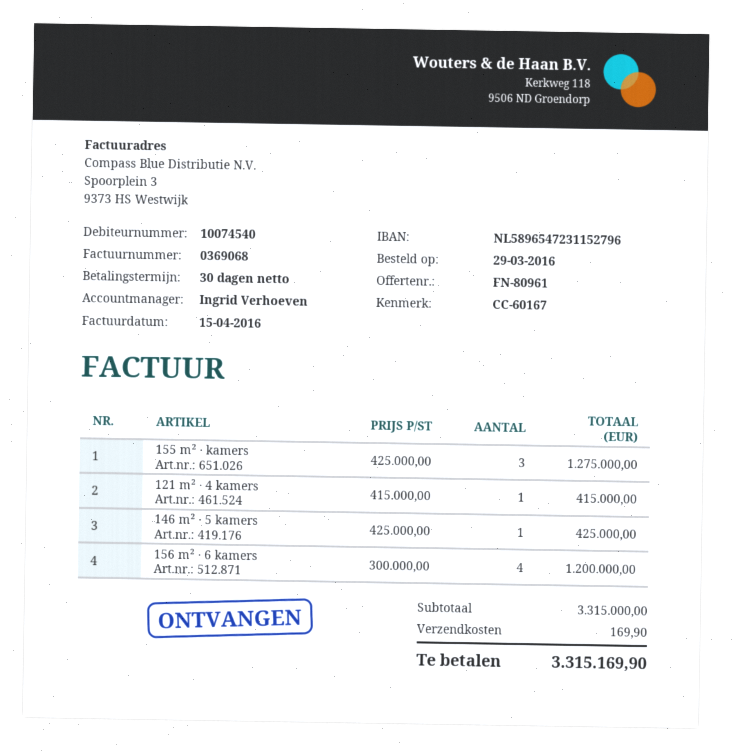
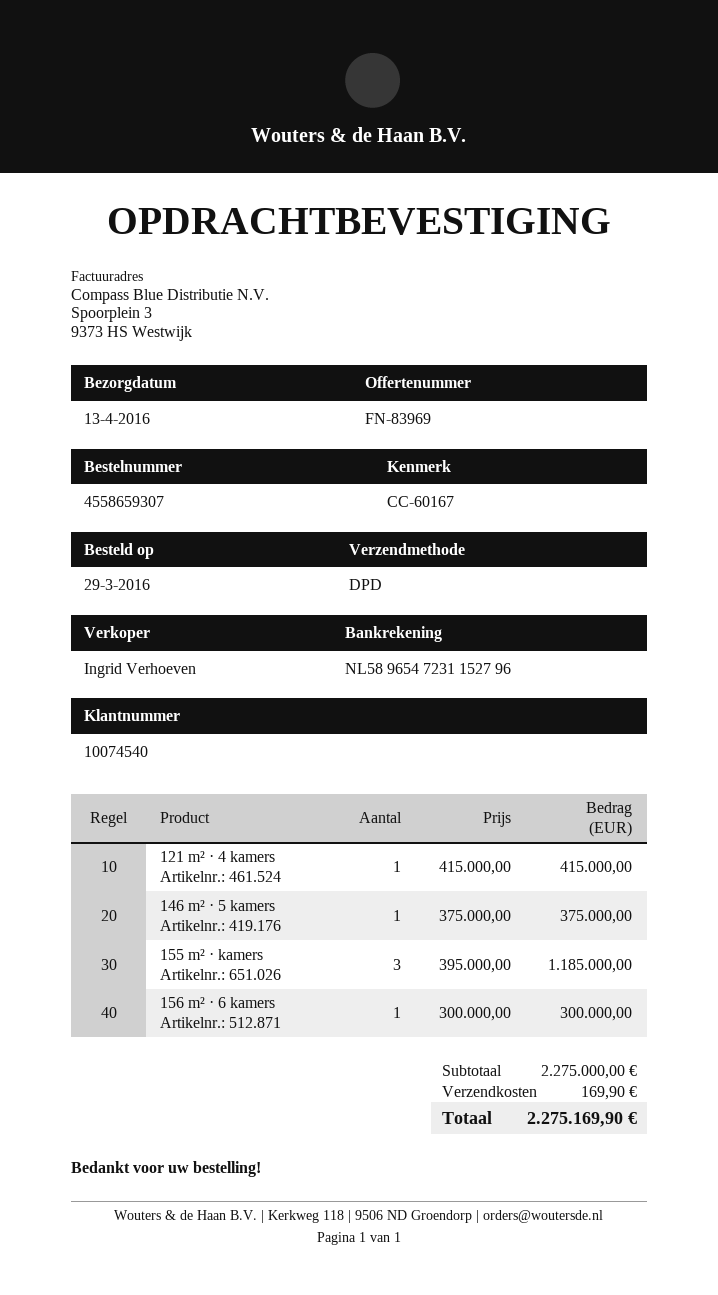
quote number: FN-80961 -> FN-83969
155 m² · kamers: 3 x 425000.00 = 1275000.00 -> 3 x 395000.00 = 1185000.00
146 m² · 5 kamers: 1 x 425000.00 = 425000.00 -> 1 x 375000.00 = 375000.00
156 m² · 6 kamers: 4 x 300000.00 = 1200000.00 -> 1 x 300000.00 = 300000.00
subtotal: 3315000.00 -> 2275000.00
total: 3315169.90 -> 2275169.90

